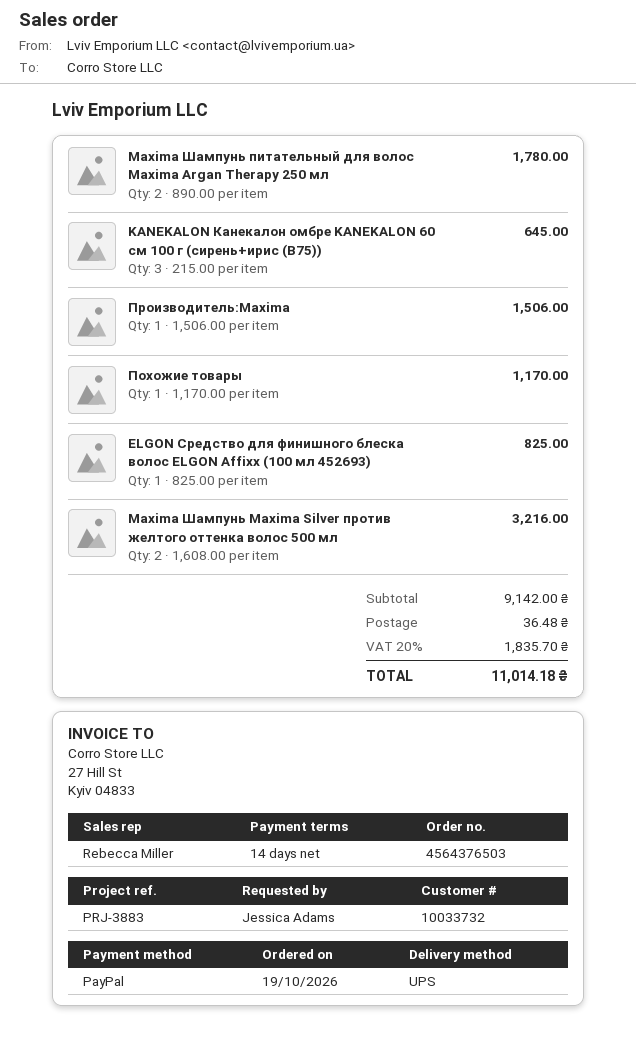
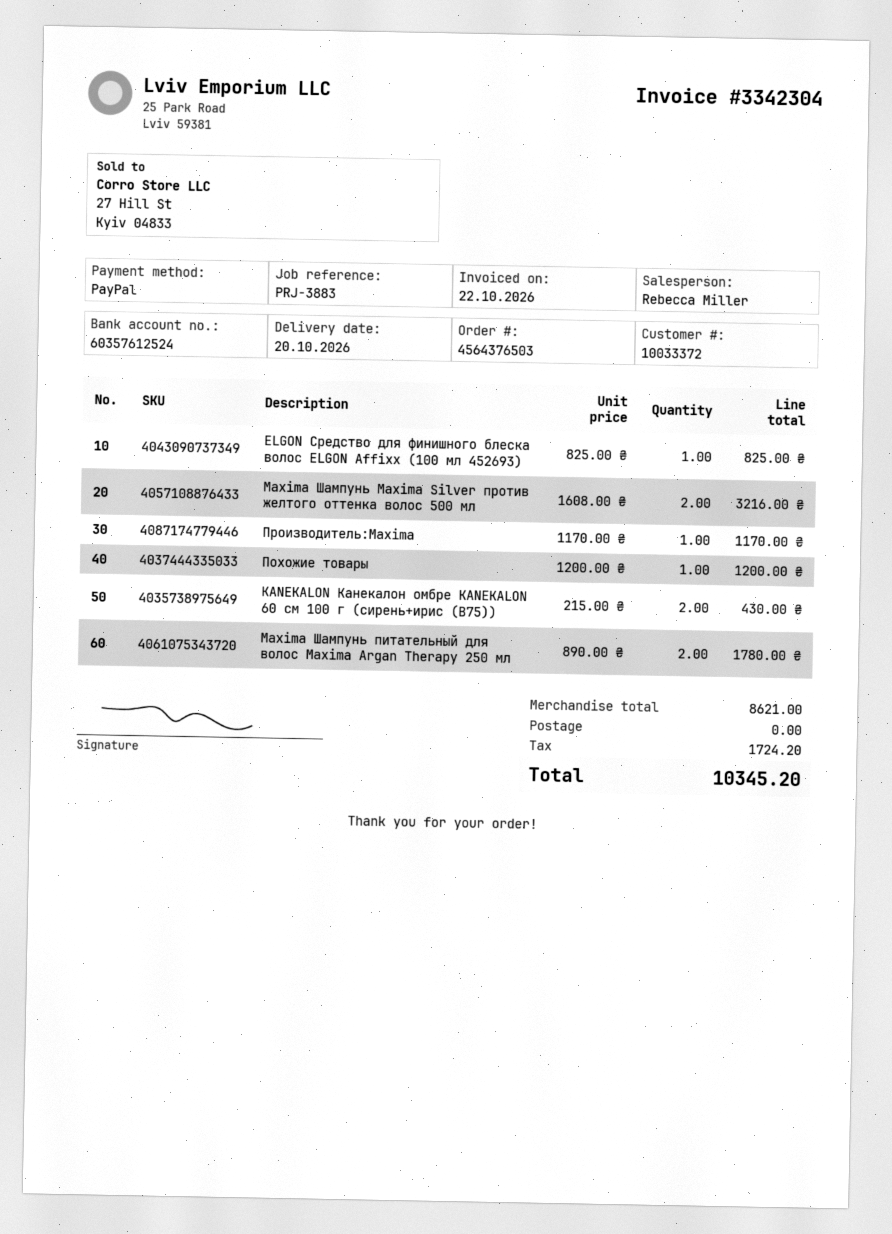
customer number: 10033732 -> 10033372
KANEKALON Канекалон омбре KANEKALON 60 см 100 г (сирень+ирис (В75)): 3 x 215.00 = 645.00 -> 2 x 215.00 = 430.00
Производитель:Maxima: 1 x 1506.00 = 1506.00 -> 1 x 1170.00 = 1170.00
Похожие товары: 1 x 1170.00 = 1170.00 -> 1 x 1200.00 = 1200.00
subtotal: 9142.00 -> 8621.00
shipping: 36.48 -> 0.00
tax: 1835.70 -> 1724.20
total: 11014.18 -> 10345.20

